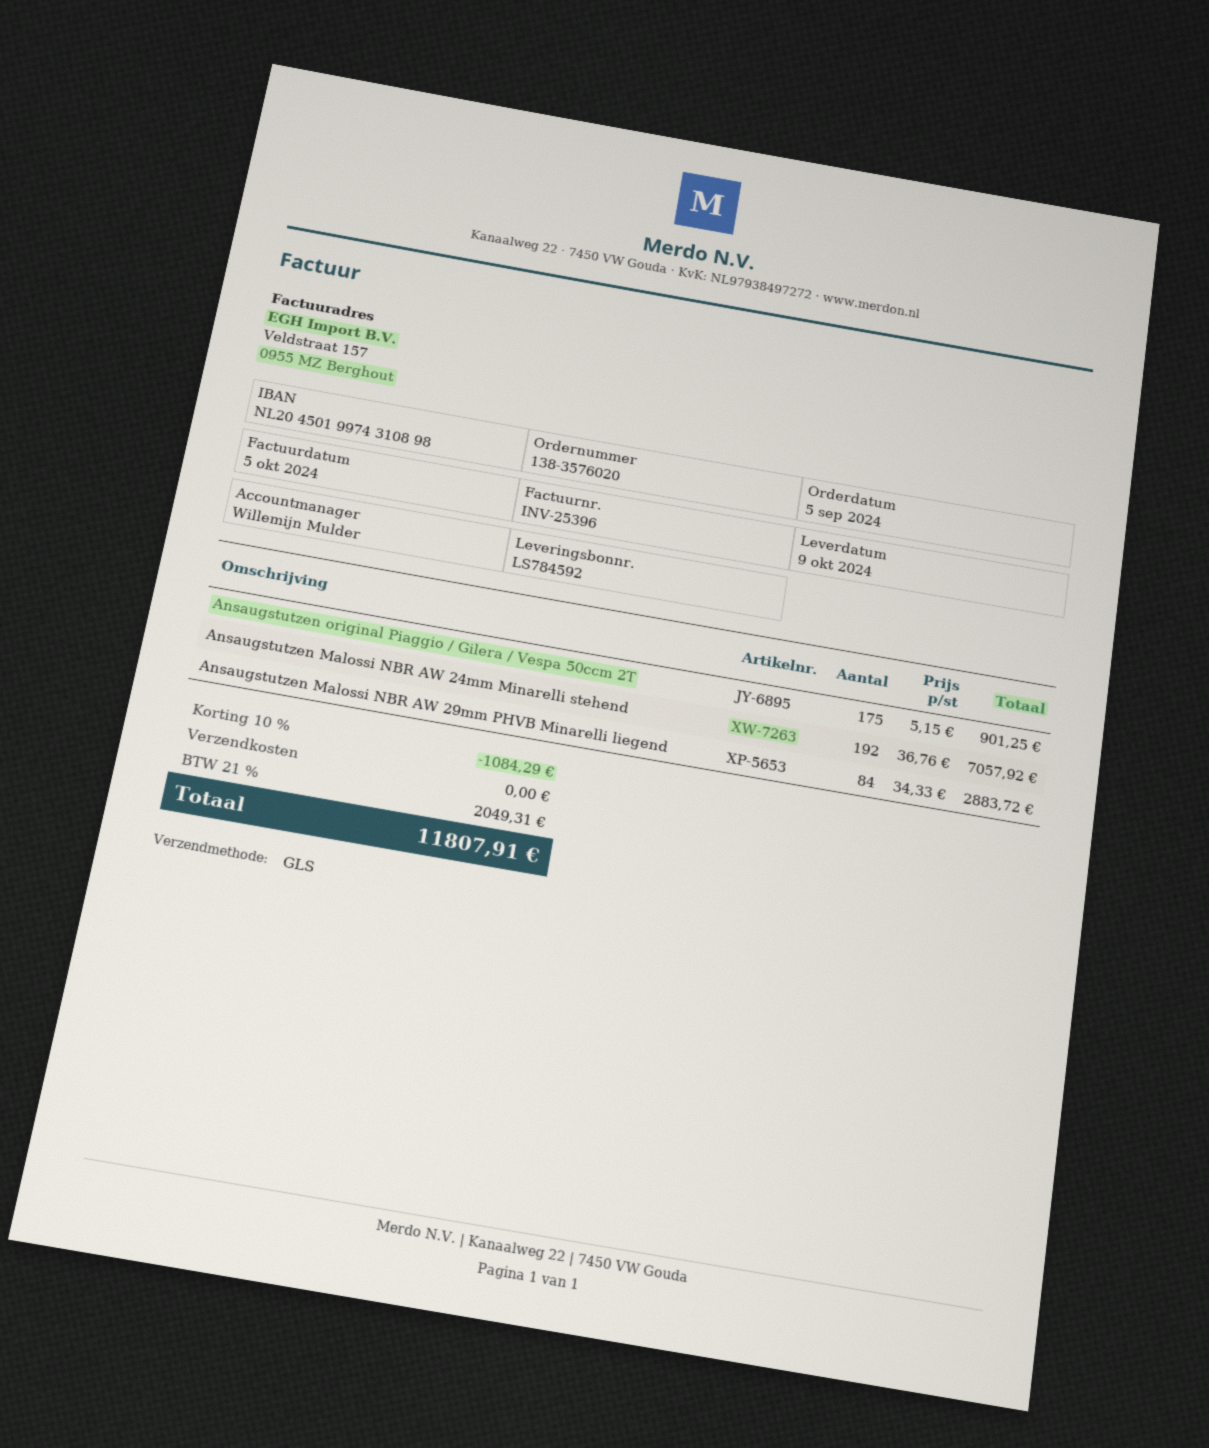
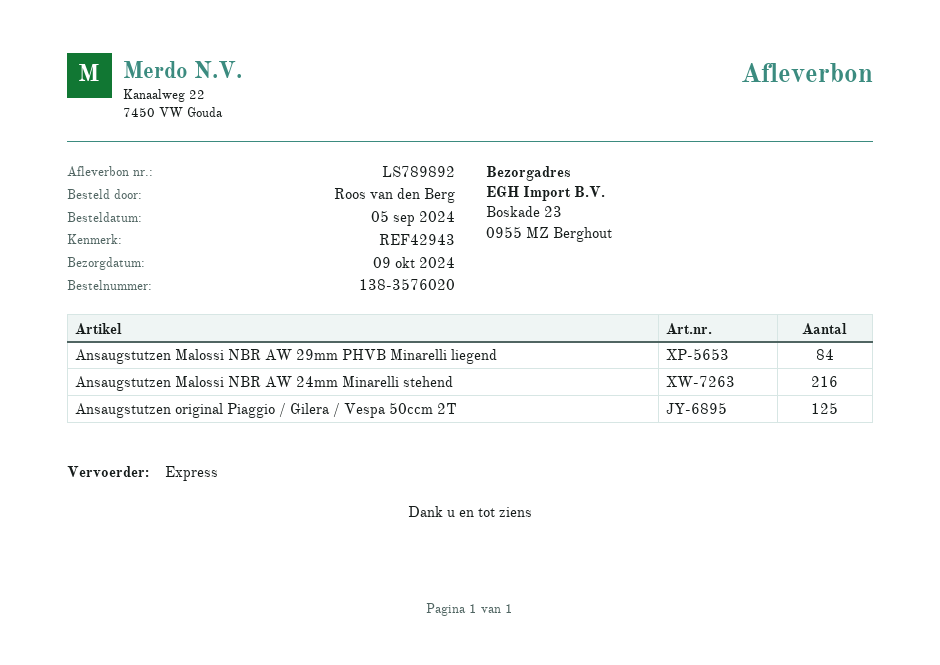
delivery note number: LS784592 -> LS789892
shipping method: GLS -> express
Ansaugstutzen original Piaggio / Gilera / Vespa 50ccm 2T: 175 -> 125
Ansaugstutzen Malossi NBR AW 24mm Minarelli stehend: 192 -> 216

